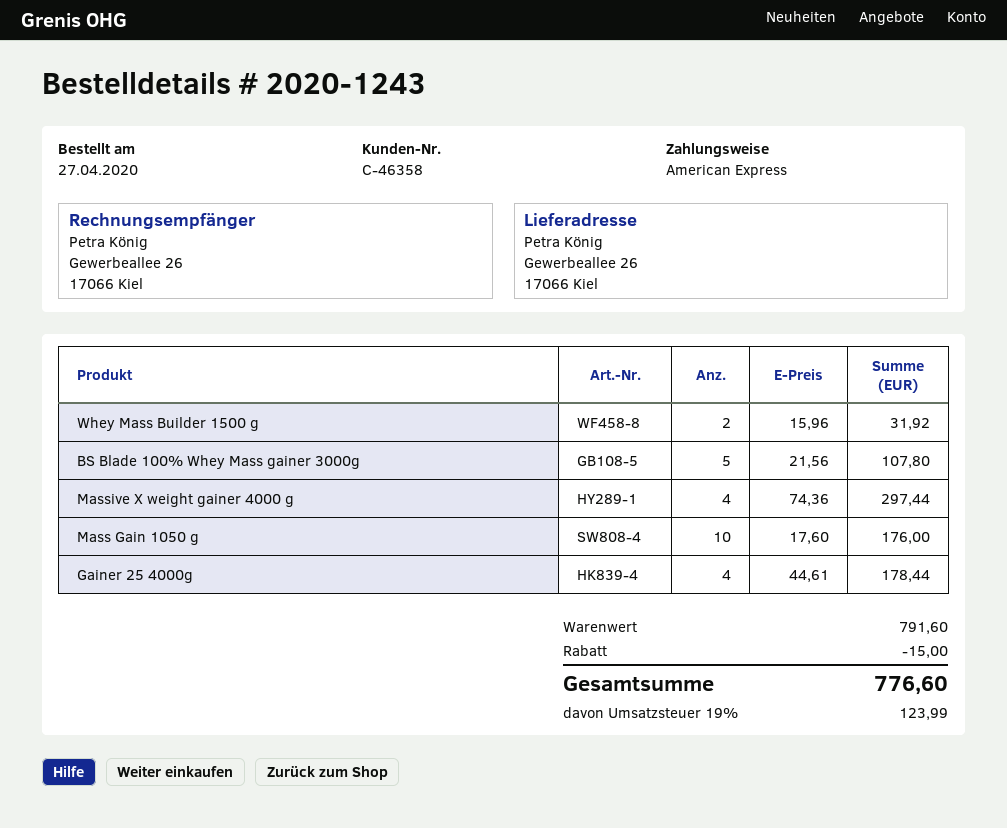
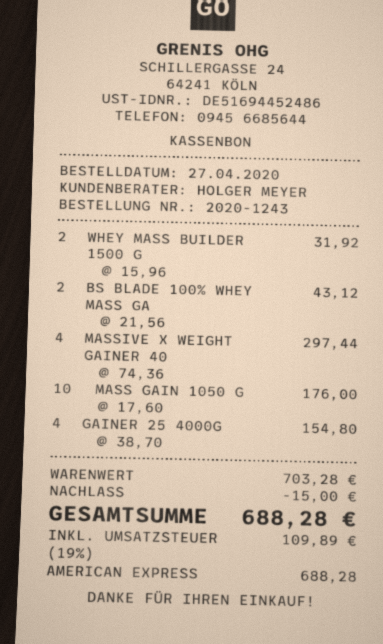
BS Blade 100% Whey Mass gainer 3000g: 5 x 21.56 = 107.80 -> 2 x 21.56 = 43.12
Gainer 25 4000g: 4 x 44.61 = 178.44 -> 4 x 38.70 = 154.80
subtotal: 791.60 -> 703.28
tax: 19% = 123.99 -> 19% = 109.89
total: 776.60 -> 688.28

